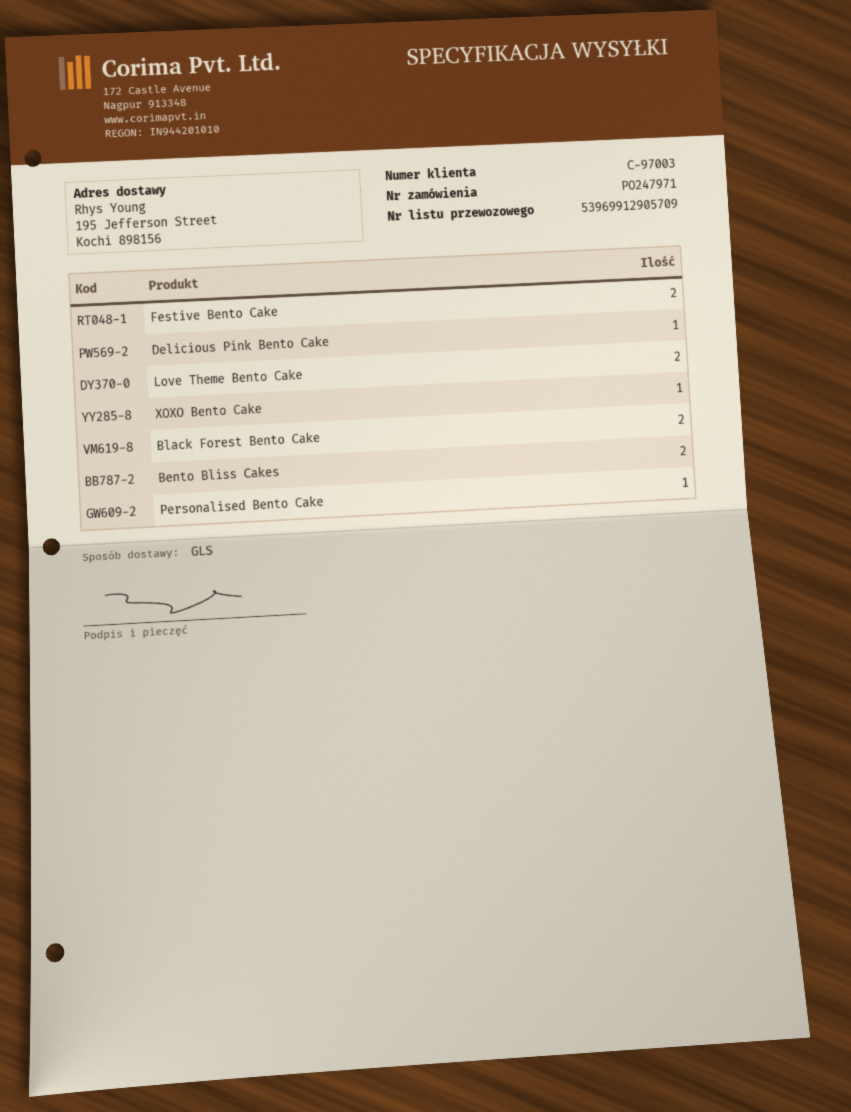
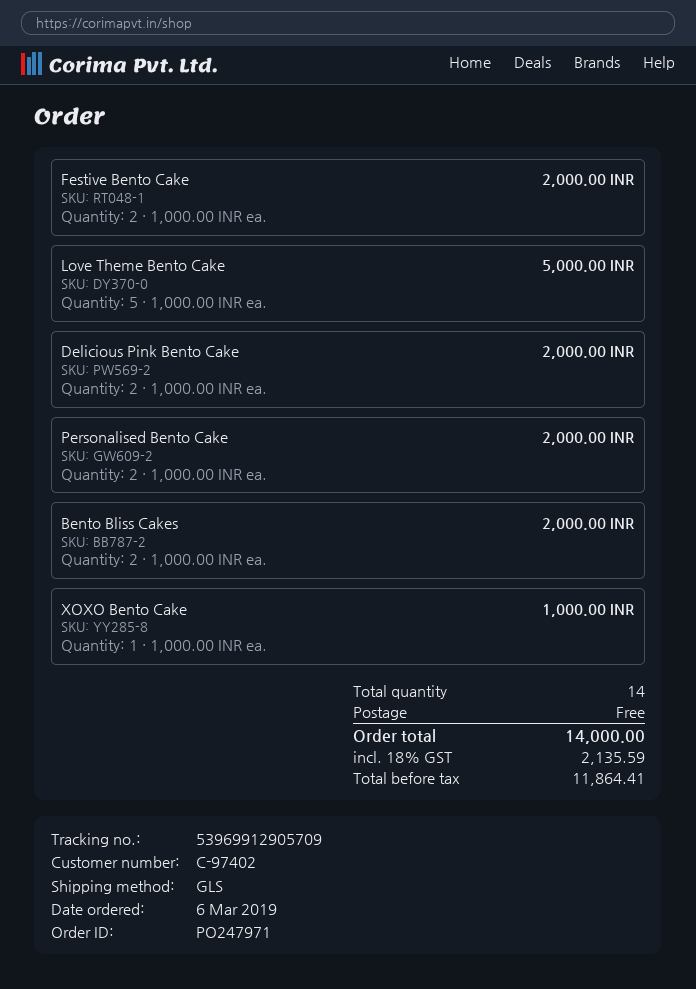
customer number: C-97003 -> C-97402
Delicious Pink Bento Cake: 1 -> 2
Love Theme Bento Cake: 2 -> 5
Black Forest Bento Cake: 2 -> none
Personalised Bento Cake: 1 -> 2

